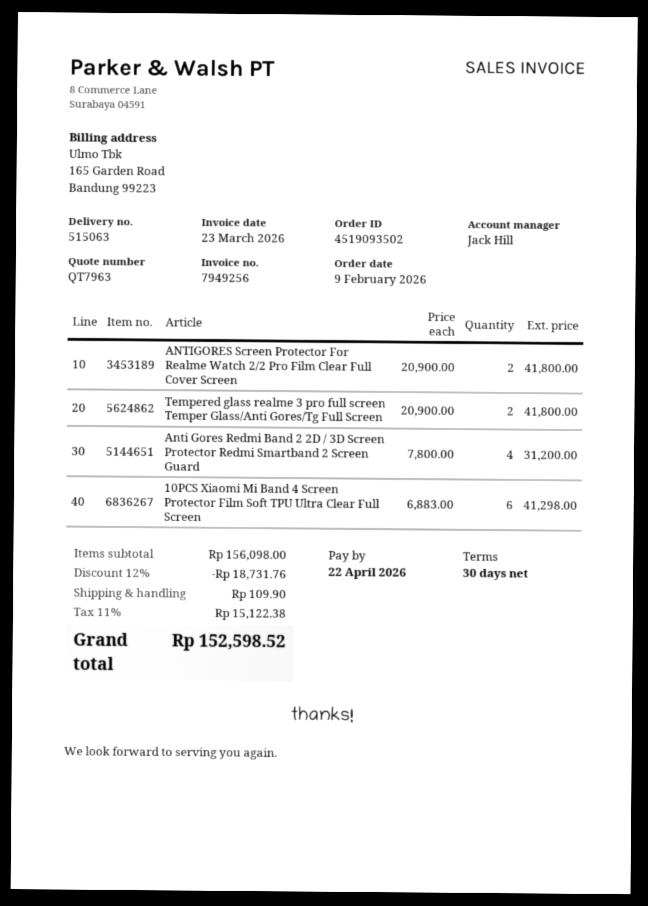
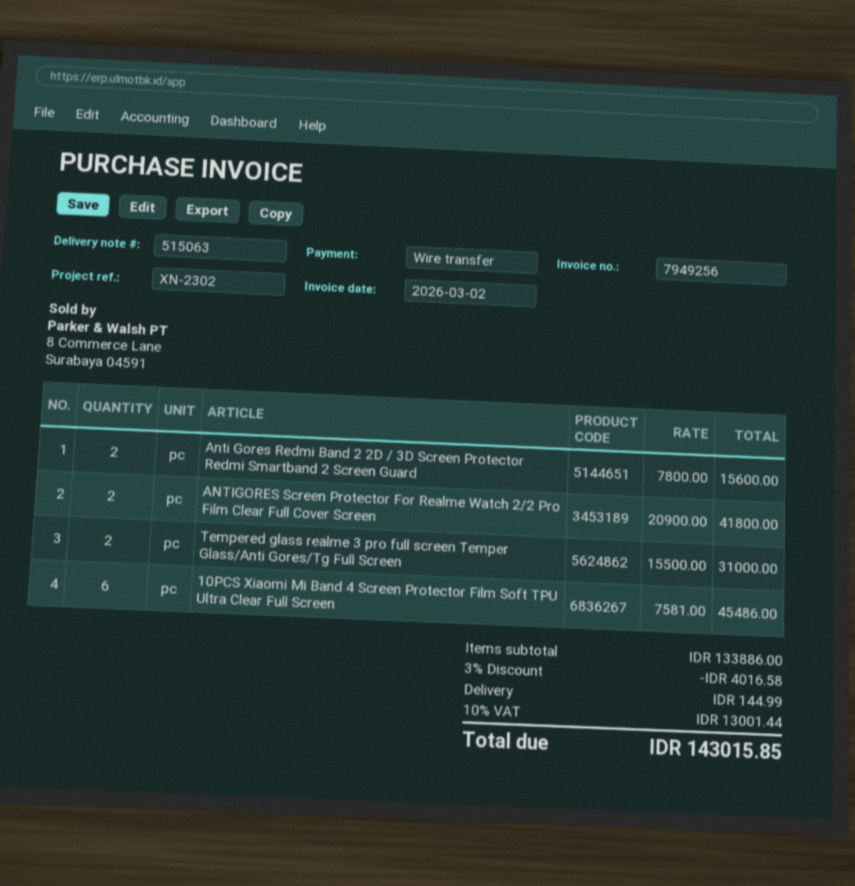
invoice date: 2026-03-23 -> 2026-03-02
Tempered glass realme 3 pro full screen Temper Glass/Anti Gores/Tg Full Screen: 2 x 20900.00 = 41800.00 -> 2 x 15500.00 = 31000.00
Anti Gores Redmi Band 2 2D / 3D Screen Protector Redmi Smartband 2 Screen Guard: 4 x 7800.00 = 31200.00 -> 2 x 7800.00 = 15600.00
10PCS Xiaomi Mi Band 4 Screen Protector Film Soft TPU Ultra Clear Full Screen: 6 x 6883.00 = 41298.00 -> 6 x 7581.00 = 45486.00
subtotal: 156098.00 -> 133886.00
discount: 12% = 18731.76 -> 3% = 4016.58
shipping: 109.90 -> 144.99
tax: 11% = 15122.38 -> 10% = 13001.44
total: 152598.52 -> 143015.85

